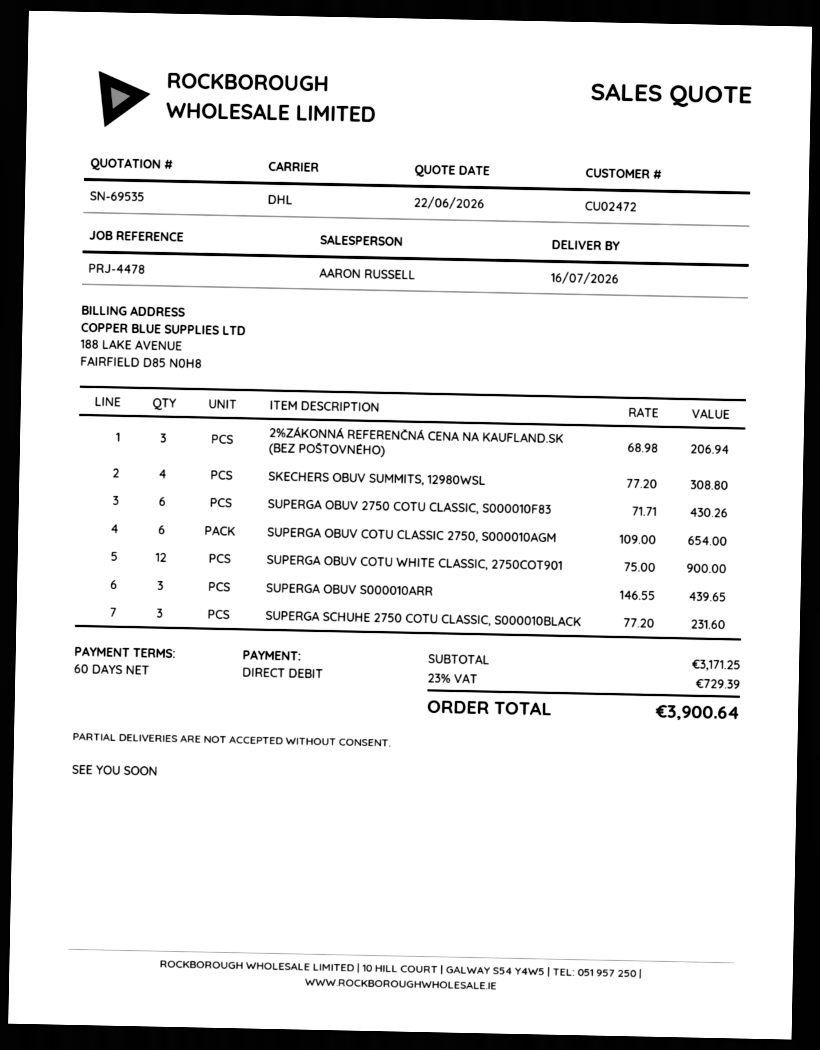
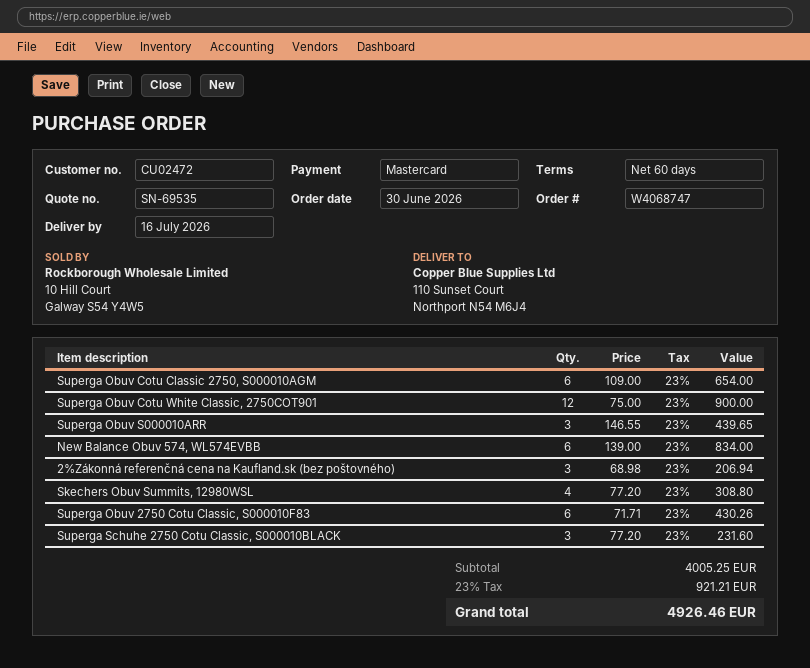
payment method: direct debit -> Mastercard
New Balance Obuv 574, WL574EVBB: none -> 6 x 139.00 = 834.00
subtotal: 3171.25 -> 4005.25
tax: 23% = 729.39 -> 23% = 921.21
total: 3900.64 -> 4926.46

